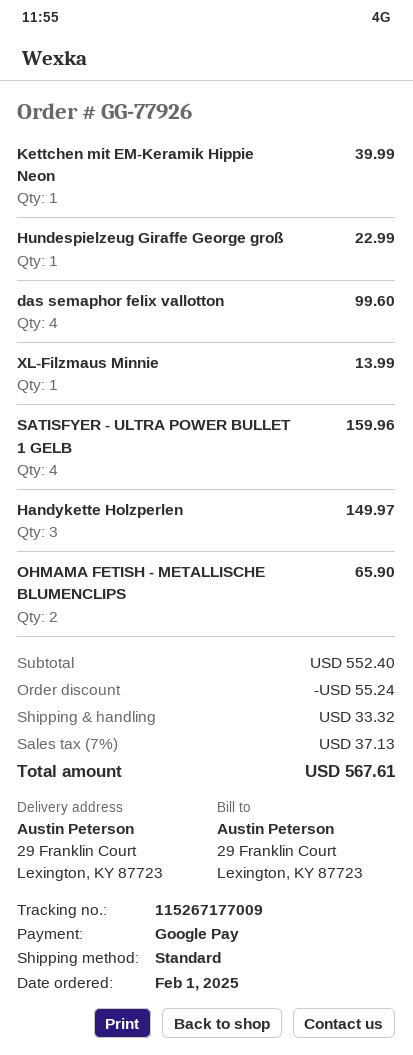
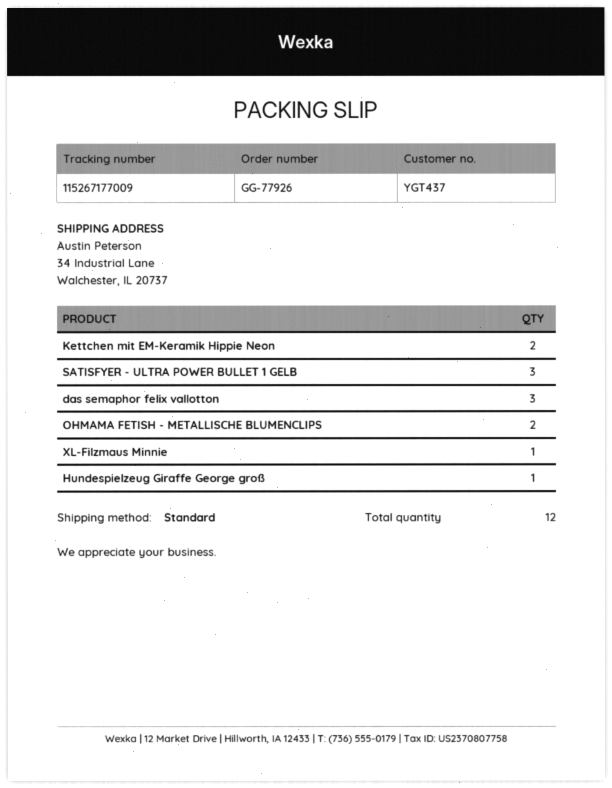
ship to: 29 Franklin Court, Lexington, KY 87723 -> 34 Industrial Lane, Walchester, IL 20737
Kettchen mit EM-Keramik Hippie Neon: 1 -> 2
das semaphor felix vallotton: 4 -> 3
SATISFYER - ULTRA POWER BULLET 1 GELB: 4 -> 3
Handykette Holzperlen: 3 -> none

